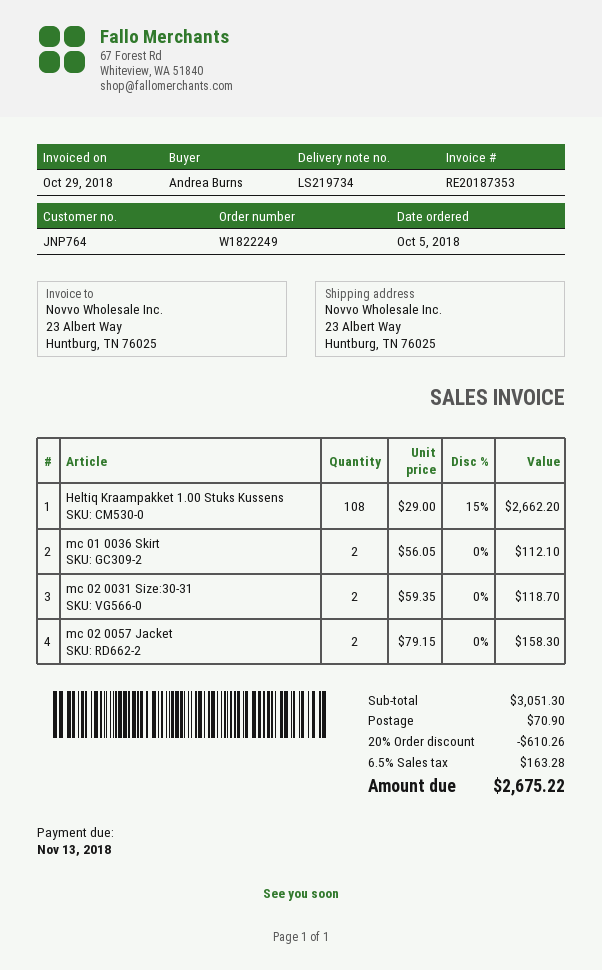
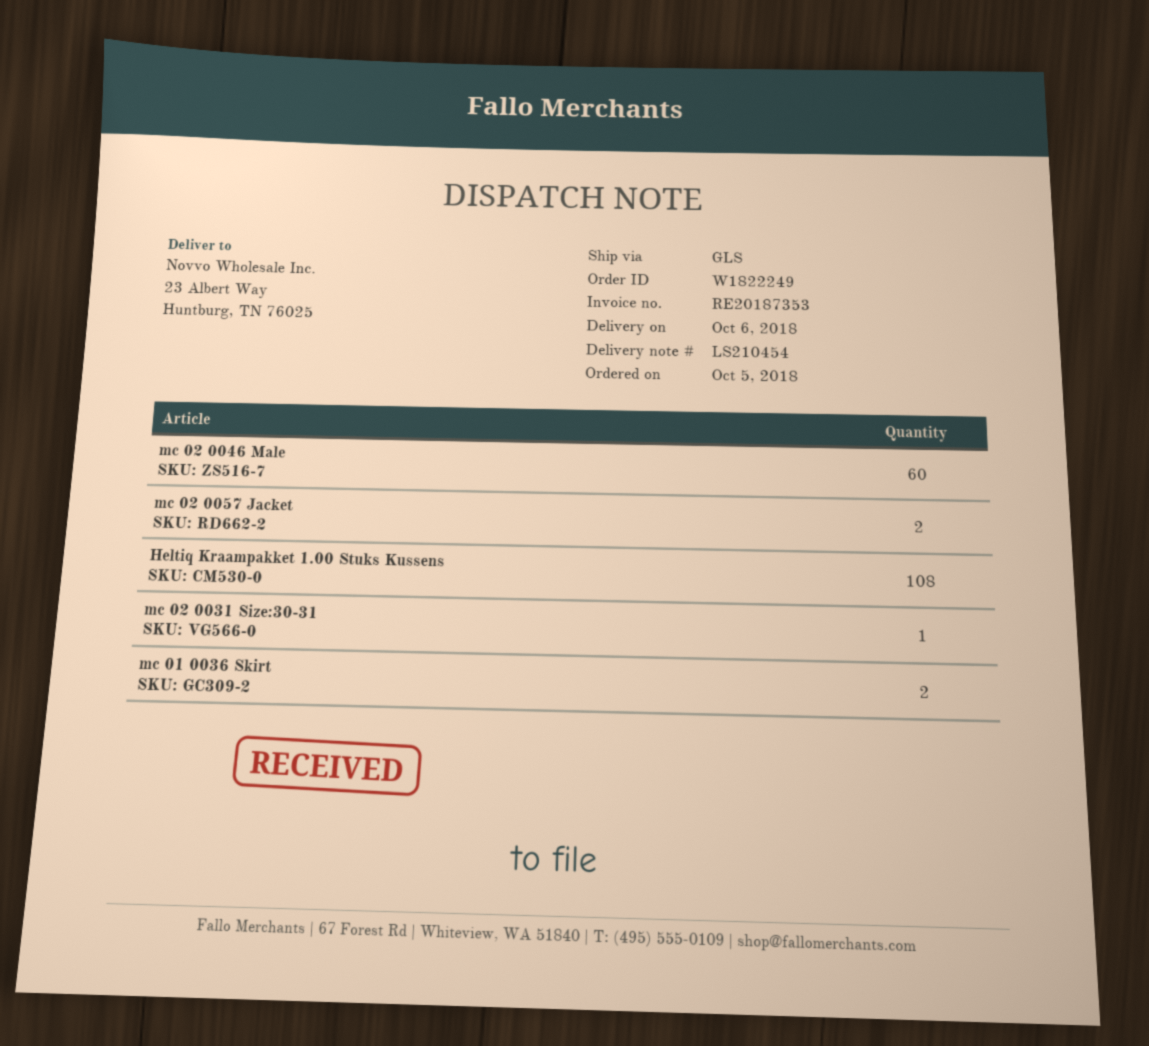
delivery note number: LS219734 -> LS210454
mc 02 0031 Size:30-31: 2 -> 1
mc 02 0046 Male: none -> 60

